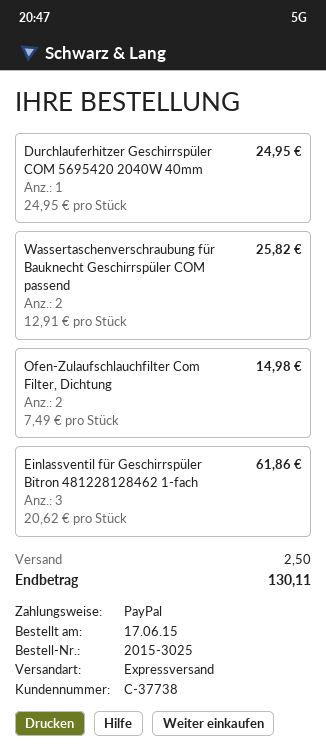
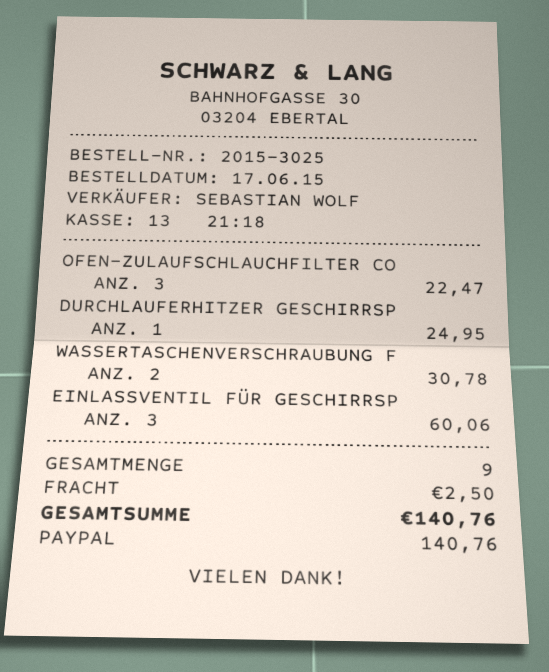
Wassertaschenverschraubung für Bauknecht Geschirrspüler COM passend: 2 for 25.82 -> 2 for 30.78
Ofen-Zulaufschlauchfilter Com Filter, Dichtung: 2 for 14.98 -> 3 for 22.47
Einlassventil für Geschirrspüler Bitron 481228128462 1-fach: 3 for 61.86 -> 3 for 60.06
total: 130.11 -> 140.76

